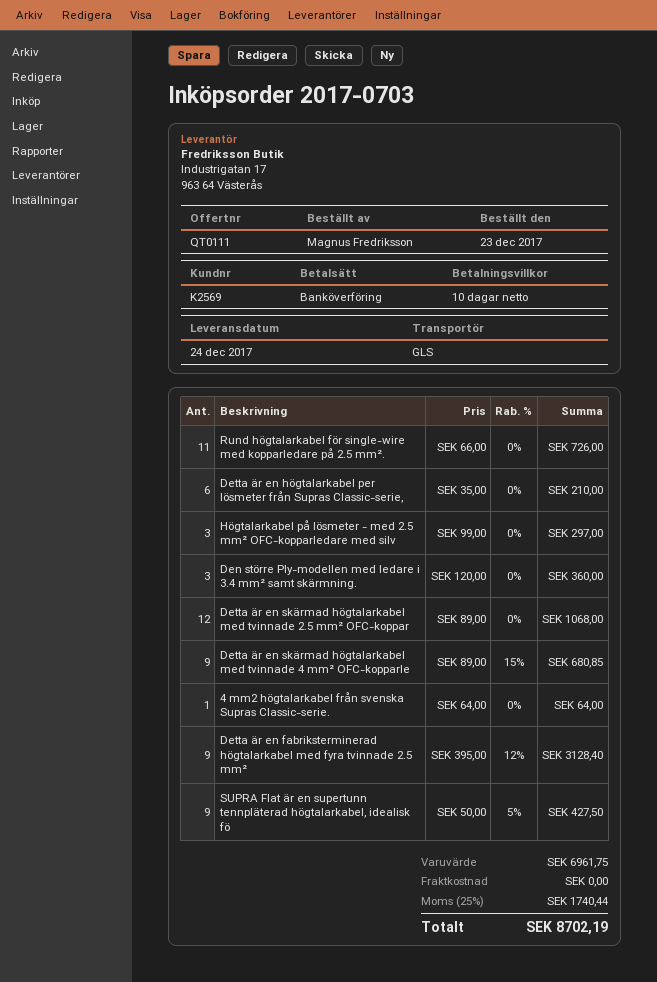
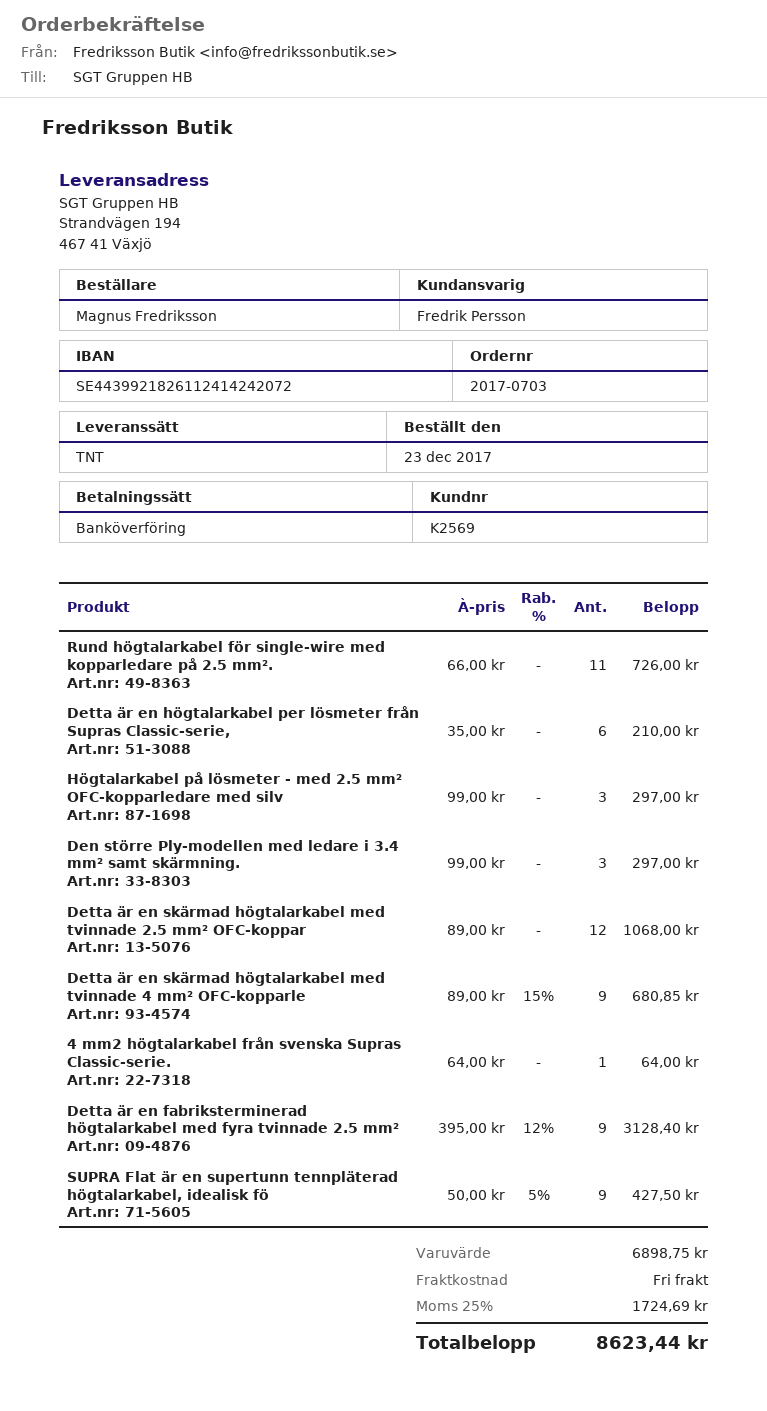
shipping method: GLS -> TNT
Den större Ply-modellen med ledare i 3.4 mm² samt skärmning.: 3 x 120.00 = 360.00 -> 3 x 99.00 = 297.00
subtotal: 6961.75 -> 6898.75
tax: 25% = 1740.44 -> 25% = 1724.69
total: 8702.19 -> 8623.44

